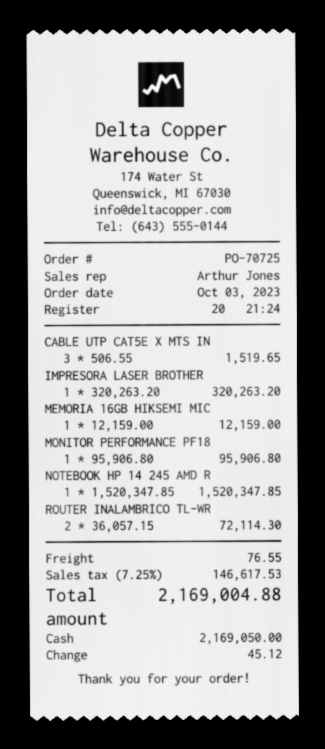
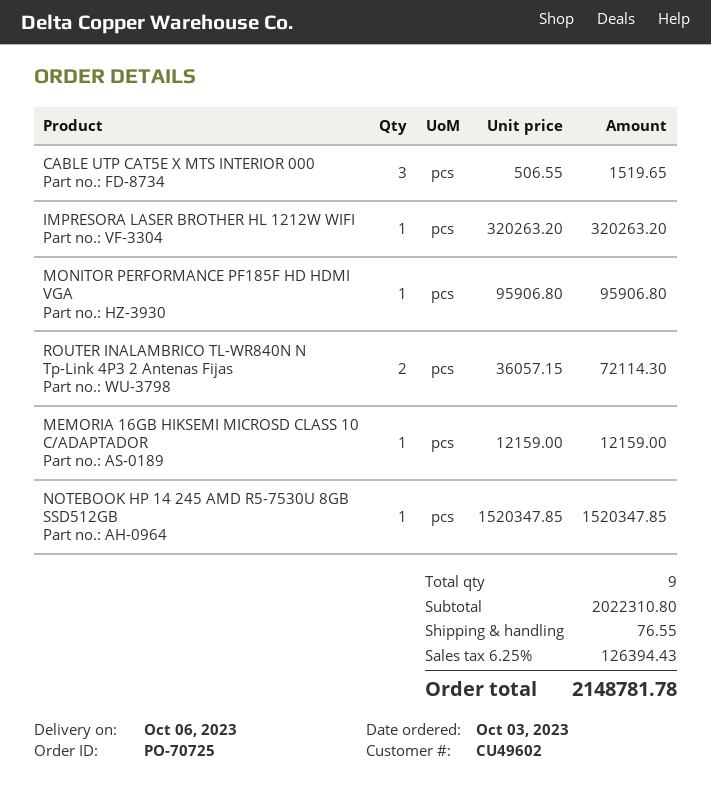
tax: 7.25% = 146617.53 -> 6.25% = 126394.43
total: 2169004.88 -> 2148781.78

